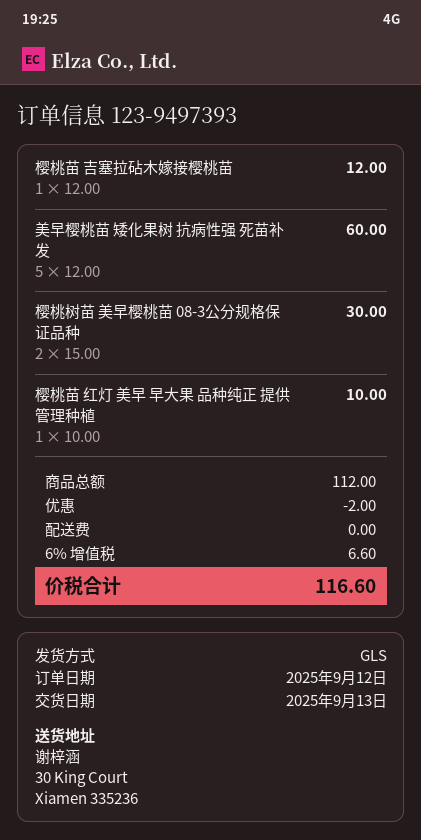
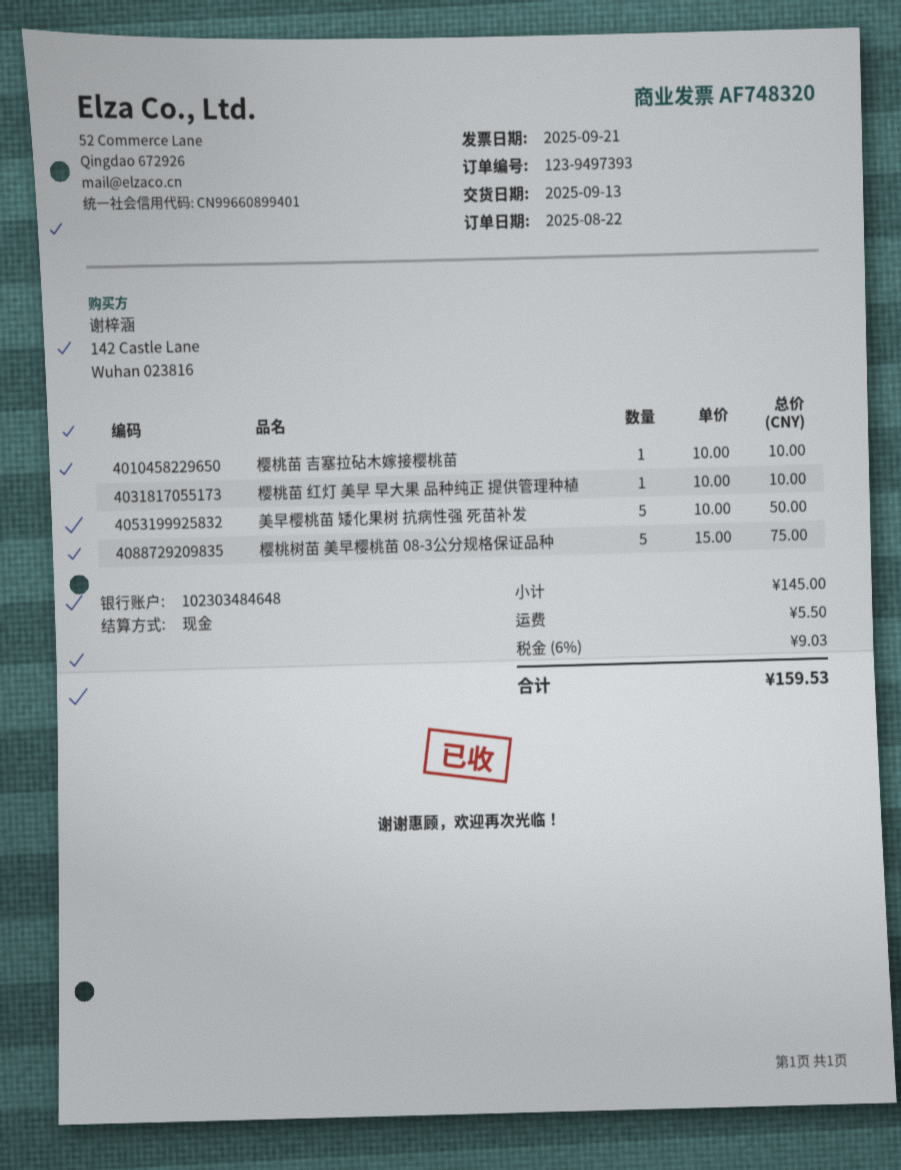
order date: 2025-09-12 -> 2025-08-22
樱桃苗 吉塞拉砧木嫁接樱桃苗: 1 x 12.00 = 12.00 -> 1 x 10.00 = 10.00
美早樱桃苗 矮化果树 抗病性强 死苗补发: 5 x 12.00 = 60.00 -> 5 x 10.00 = 50.00
樱桃树苗 美早樱桃苗 08-3公分规格保证品种: 2 x 15.00 = 30.00 -> 5 x 15.00 = 75.00
subtotal: 112.00 -> 145.00
discount: 2.00 -> none
shipping: 0.00 -> 5.50
tax: 6% = 6.60 -> 6% = 9.03
total: 116.60 -> 159.53

